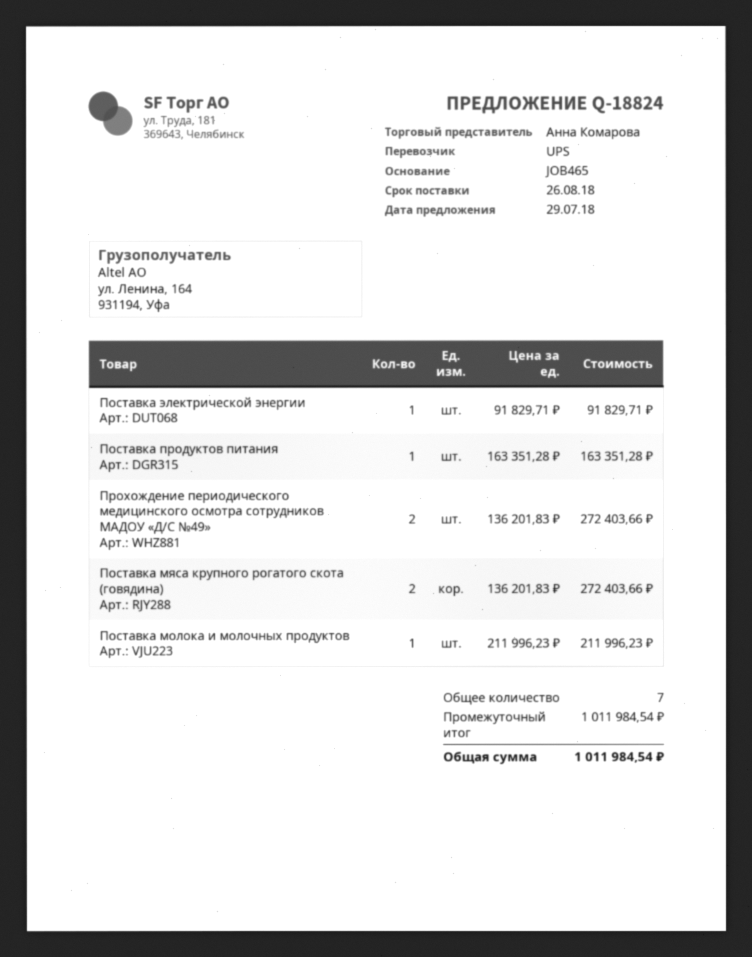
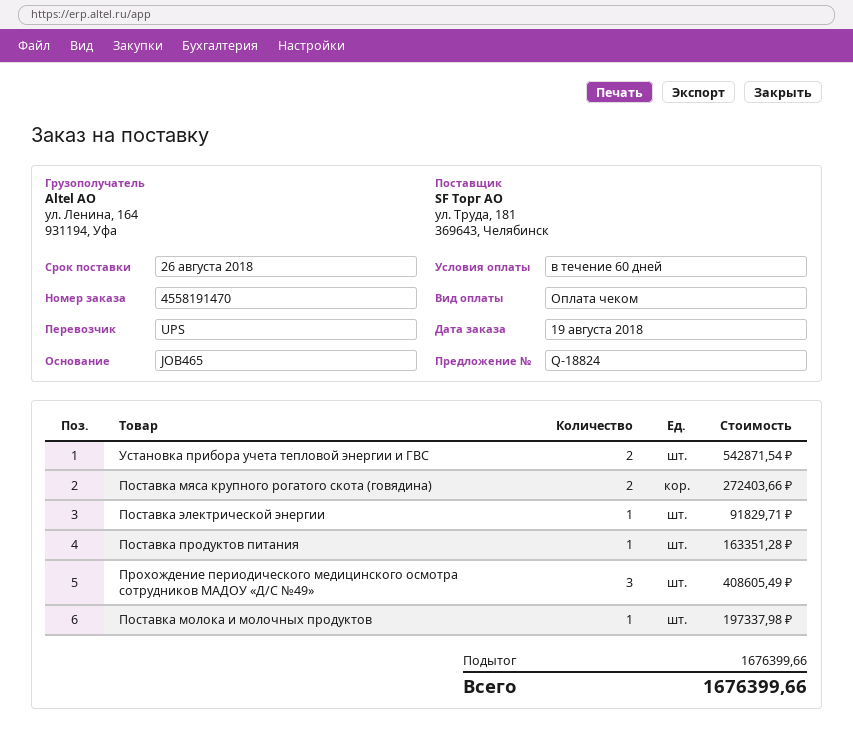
Прохождение периодического медицинского осмотра сотрудников МАДОУ «Д/С №49»: 2 for 272403.66 -> 3 for 408605.49
Поставка молока и молочных продуктов: 1 for 211996.23 -> 1 for 197337.98
Установка прибора учета тепловой энергии и ГВС: none -> 2 for 542871.54
subtotal: 1011984.54 -> 1676399.66
total: 1011984.54 -> 1676399.66

